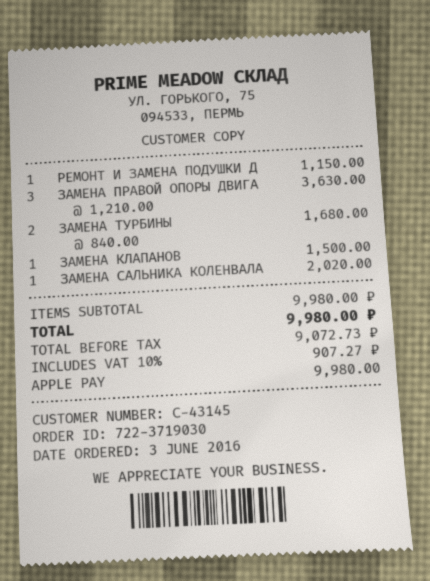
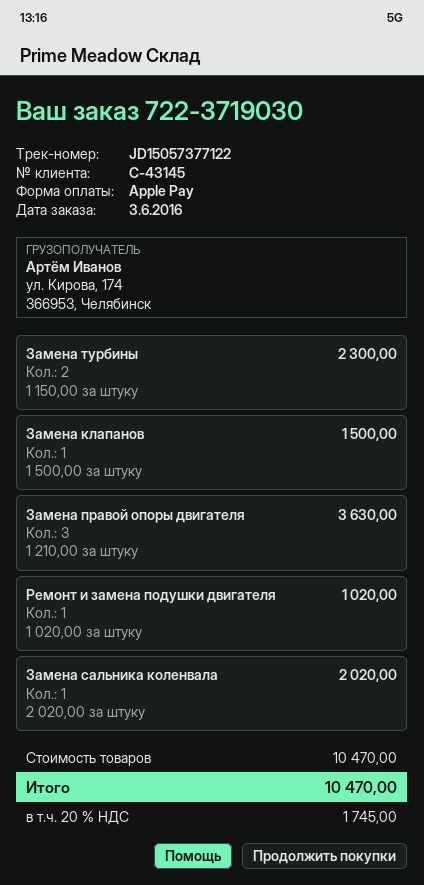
РЕМОНТ И ЗАМЕНА ПОДУШКИ Д: 1 x 1150.00 = 1150.00 -> 1 x 1020.00 = 1020.00
ЗАМЕНА ТУРБИНЫ: 2 x 840.00 = 1680.00 -> 2 x 1150.00 = 2300.00
subtotal: 9980.00 -> 10470.00
tax: 10% = 907.27 -> 20% = 1745.00
total: 9980.00 -> 10470.00

